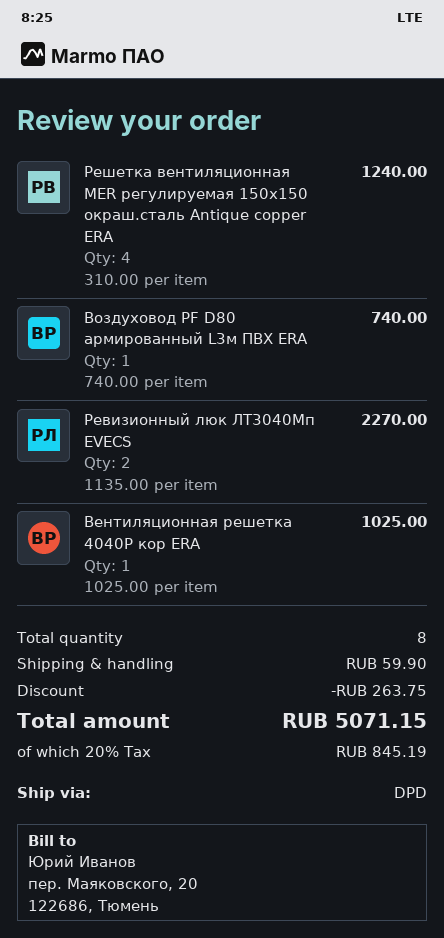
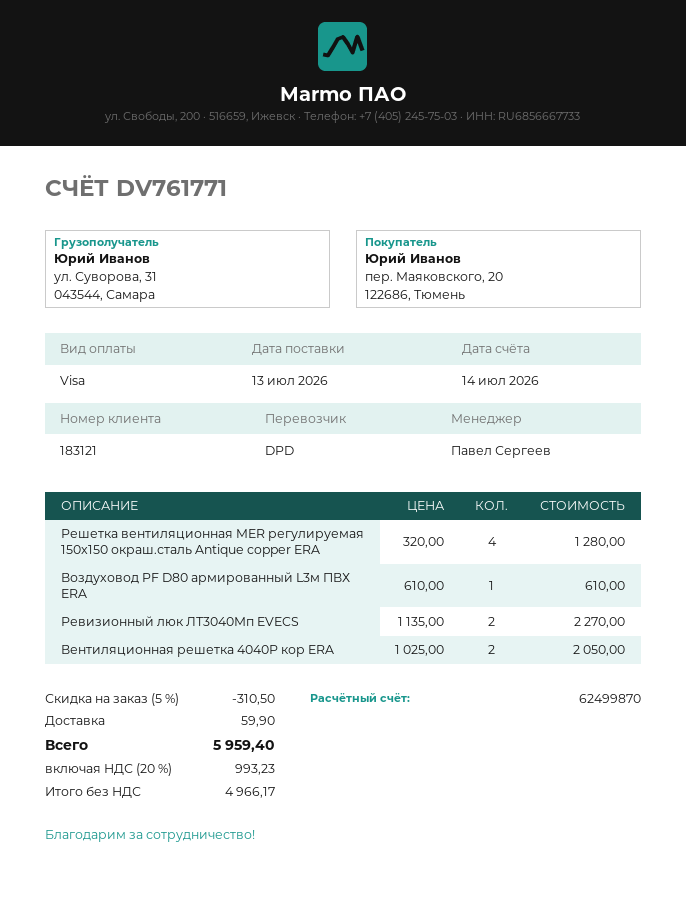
Решетка вентиляционная MER регулируемая 150x150 окраш.сталь Antique copper ERA: 4 x 310.00 = 1240.00 -> 4 x 320.00 = 1280.00
Воздуховод PF D80 армированный L3м ПВХ ERA: 1 x 740.00 = 740.00 -> 1 x 610.00 = 610.00
Вентиляционная решетка 4040Р кор ERA: 1 x 1025.00 = 1025.00 -> 2 x 1025.00 = 2050.00
discount: 263.75 -> 310.50
tax: 20% = 845.19 -> 20% = 993.23
total: 5071.15 -> 5959.40

